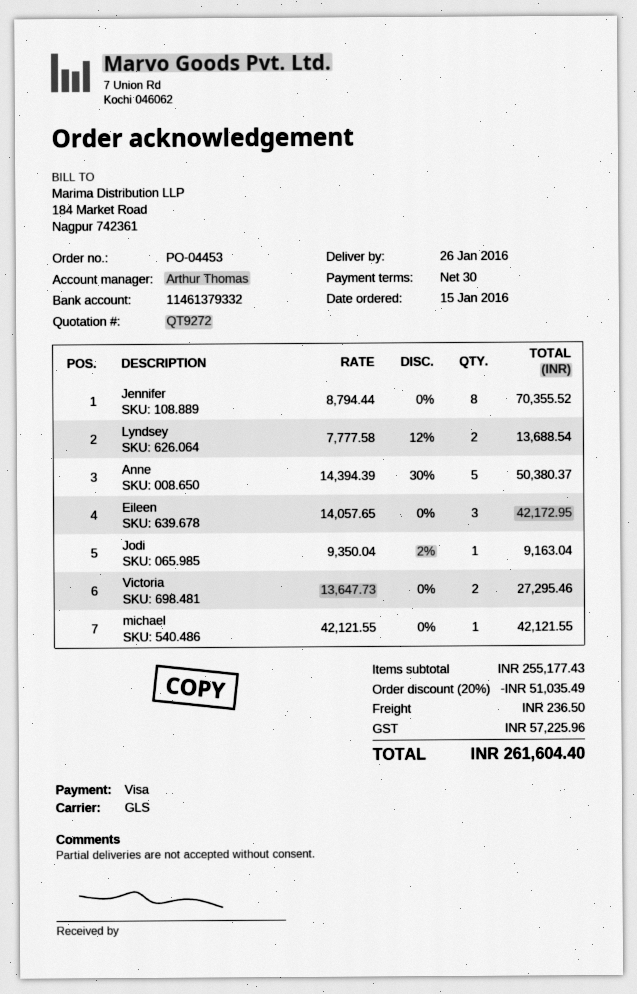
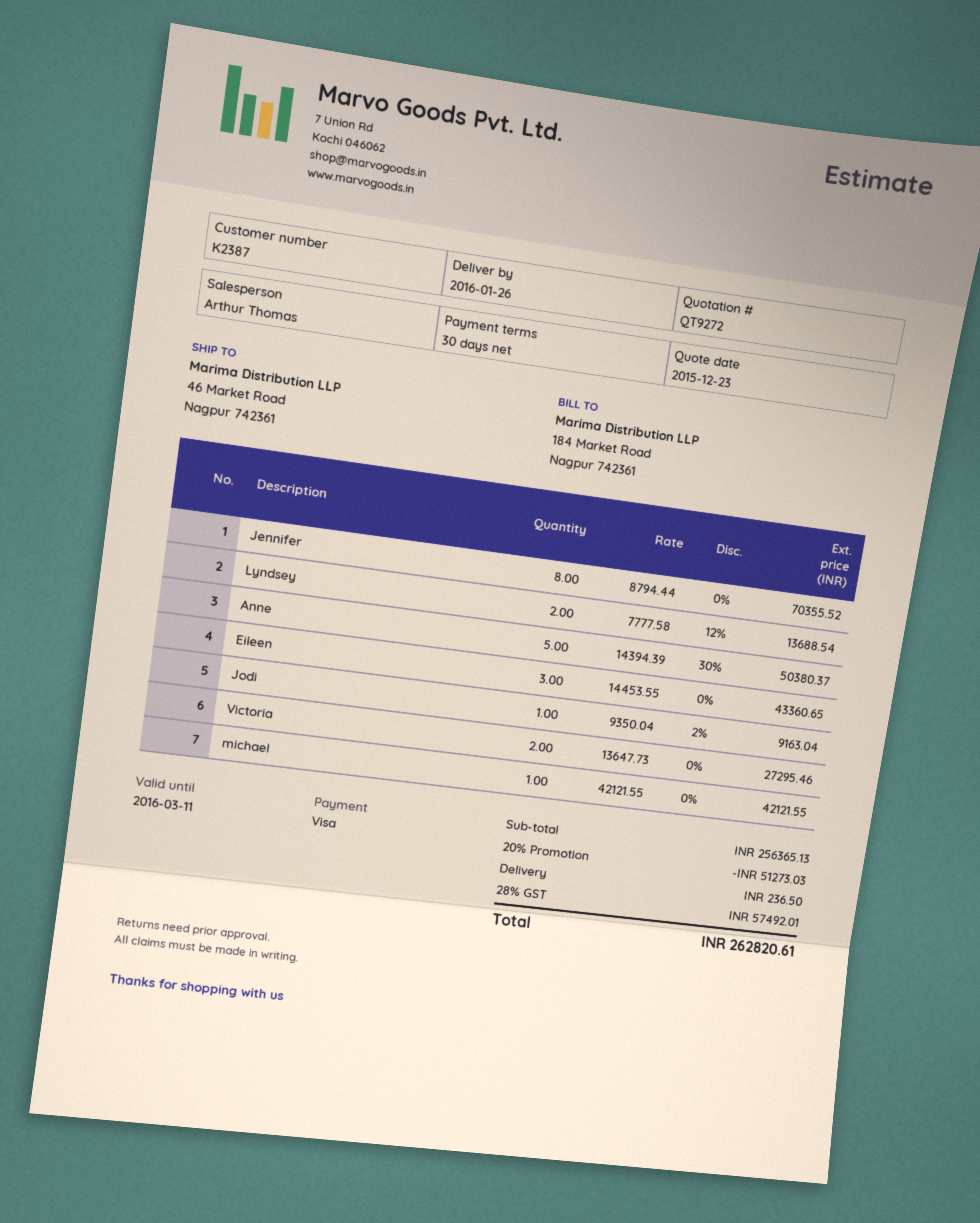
Eileen: 3 x 14057.65 = 42172.95 -> 3 x 14453.55 = 43360.65
subtotal: 255177.43 -> 256365.13
discount: 20% = 51035.49 -> 20% = 51273.03
tax: 57225.96 -> 57492.01
total: 261604.40 -> 262820.61

